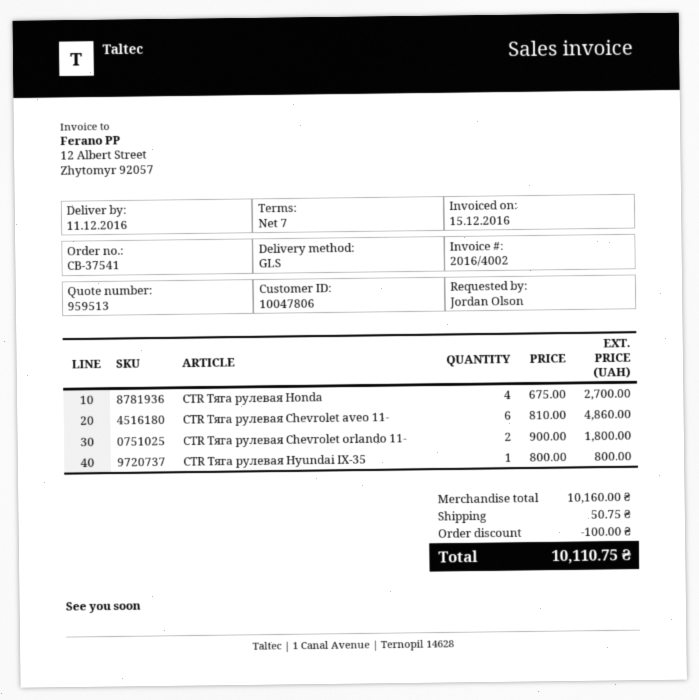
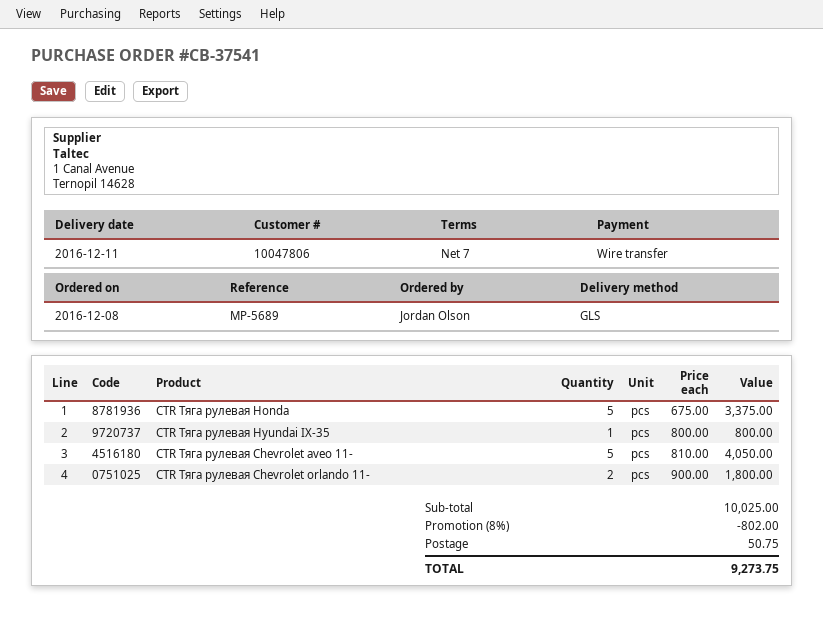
CTR Тяга рулевая Honda: 4 x 675.00 = 2700.00 -> 5 x 675.00 = 3375.00
CTR Тяга рулевая Chevrolet aveo 11-: 6 x 810.00 = 4860.00 -> 5 x 810.00 = 4050.00
subtotal: 10160.00 -> 10025.00
discount: 100.00 -> 802.00
total: 10110.75 -> 9273.75

